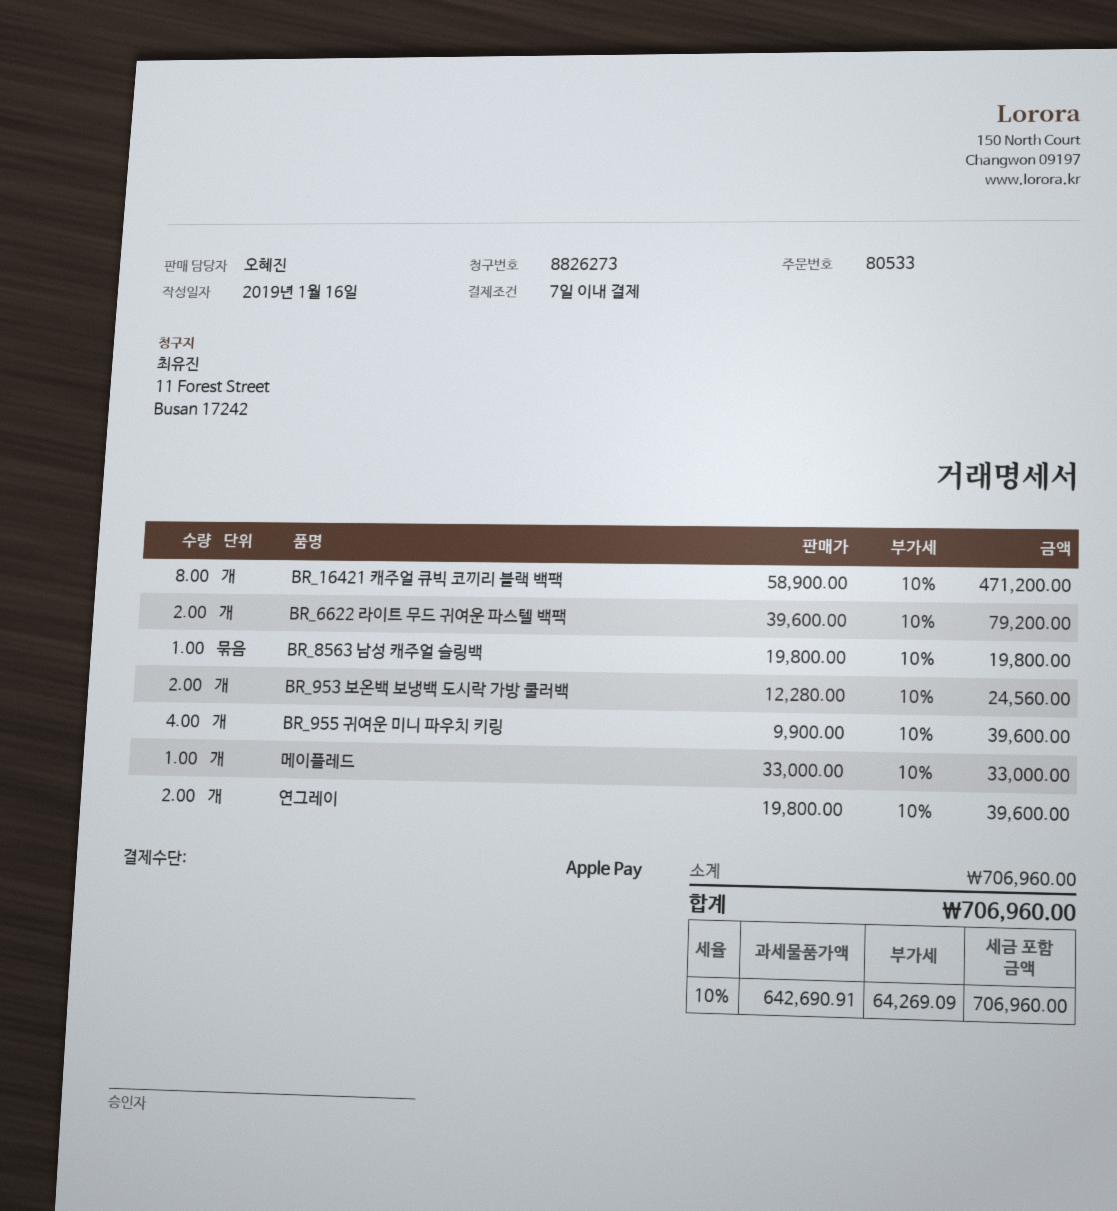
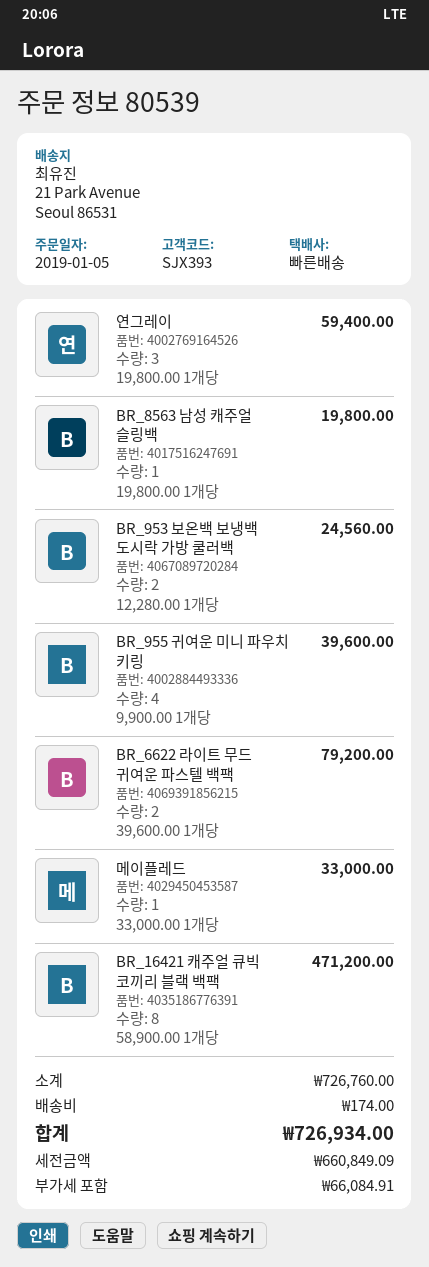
order number: 80533 -> 80539
연그레이: 2 x 19800.00 = 39600.00 -> 3 x 19800.00 = 59400.00
subtotal: 706960.00 -> 726760.00
shipping: none -> 174.00
net: 642690.91 -> 660849.09
tax: 64269.09 -> 66084.91
total: 706960.00 -> 726934.00

